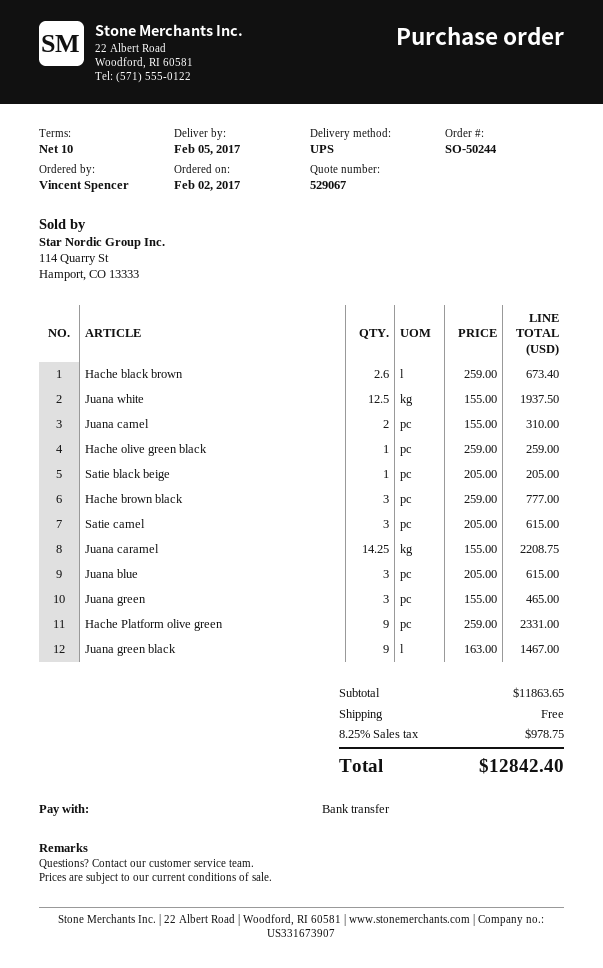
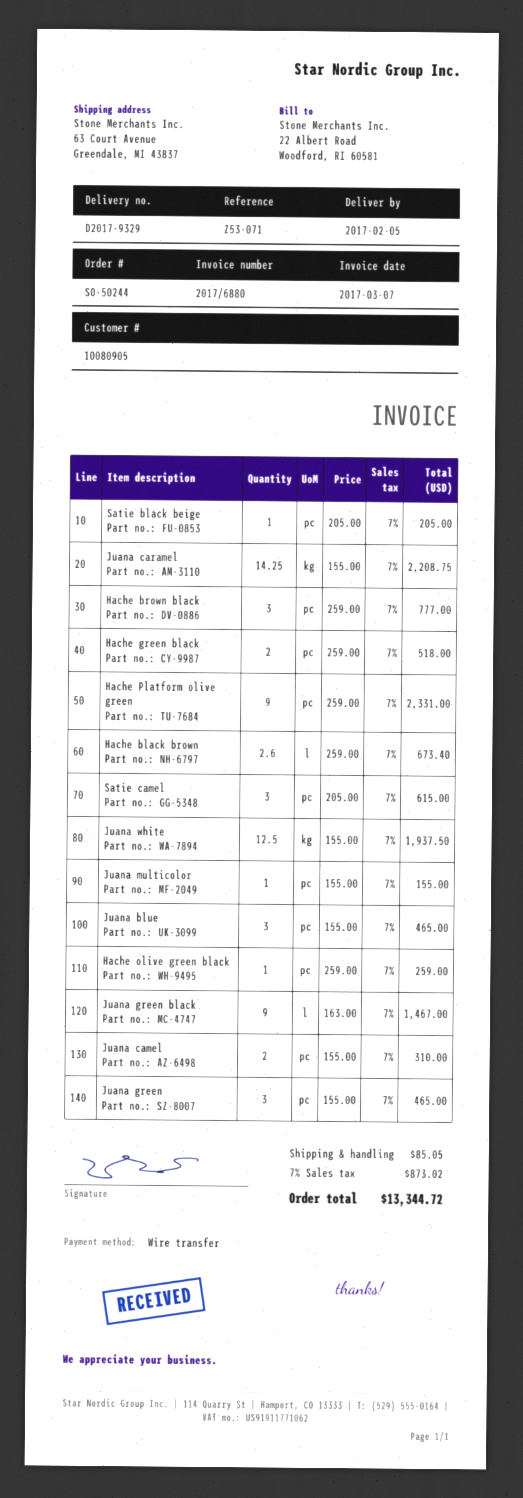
Juana blue: 3 x 205.00 = 615.00 -> 3 x 155.00 = 465.00
Hache green black: none -> 2 x 259.00 = 518.00
Juana multicolor: none -> 1 x 155.00 = 155.00
shipping: 0.00 -> 85.05
tax: 8.25% = 978.75 -> 7% = 873.02
total: 12842.40 -> 13344.72

